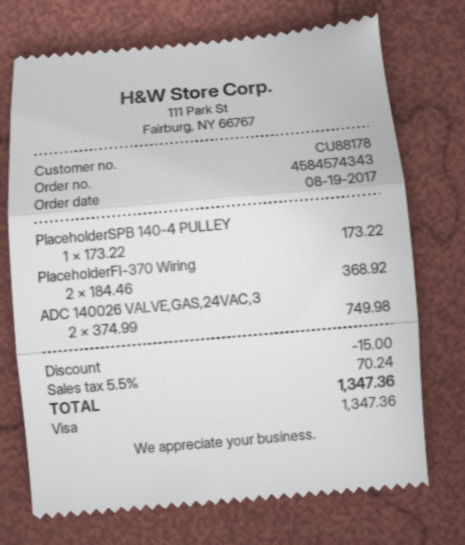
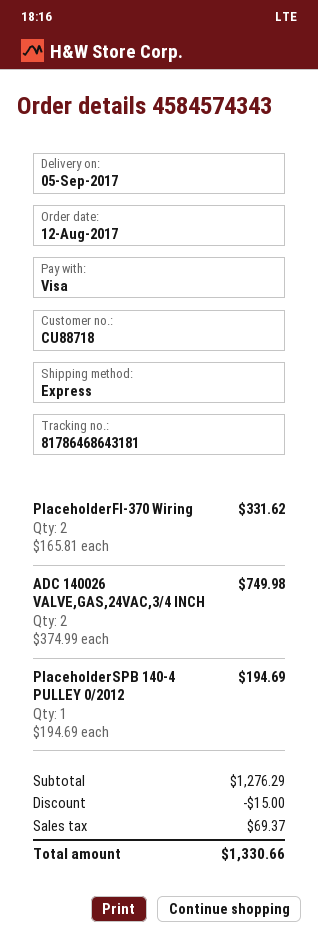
order date: 2017-08-19 -> 2017-08-12
customer number: CU88178 -> CU88718
PlaceholderSPB 140-4 PULLEY: 1 x 173.22 = 173.22 -> 1 x 194.69 = 194.69
PlaceholderFI-370 Wiring: 2 x 184.46 = 368.92 -> 2 x 165.81 = 331.62
tax: 70.24 -> 69.37
total: 1347.36 -> 1330.66

